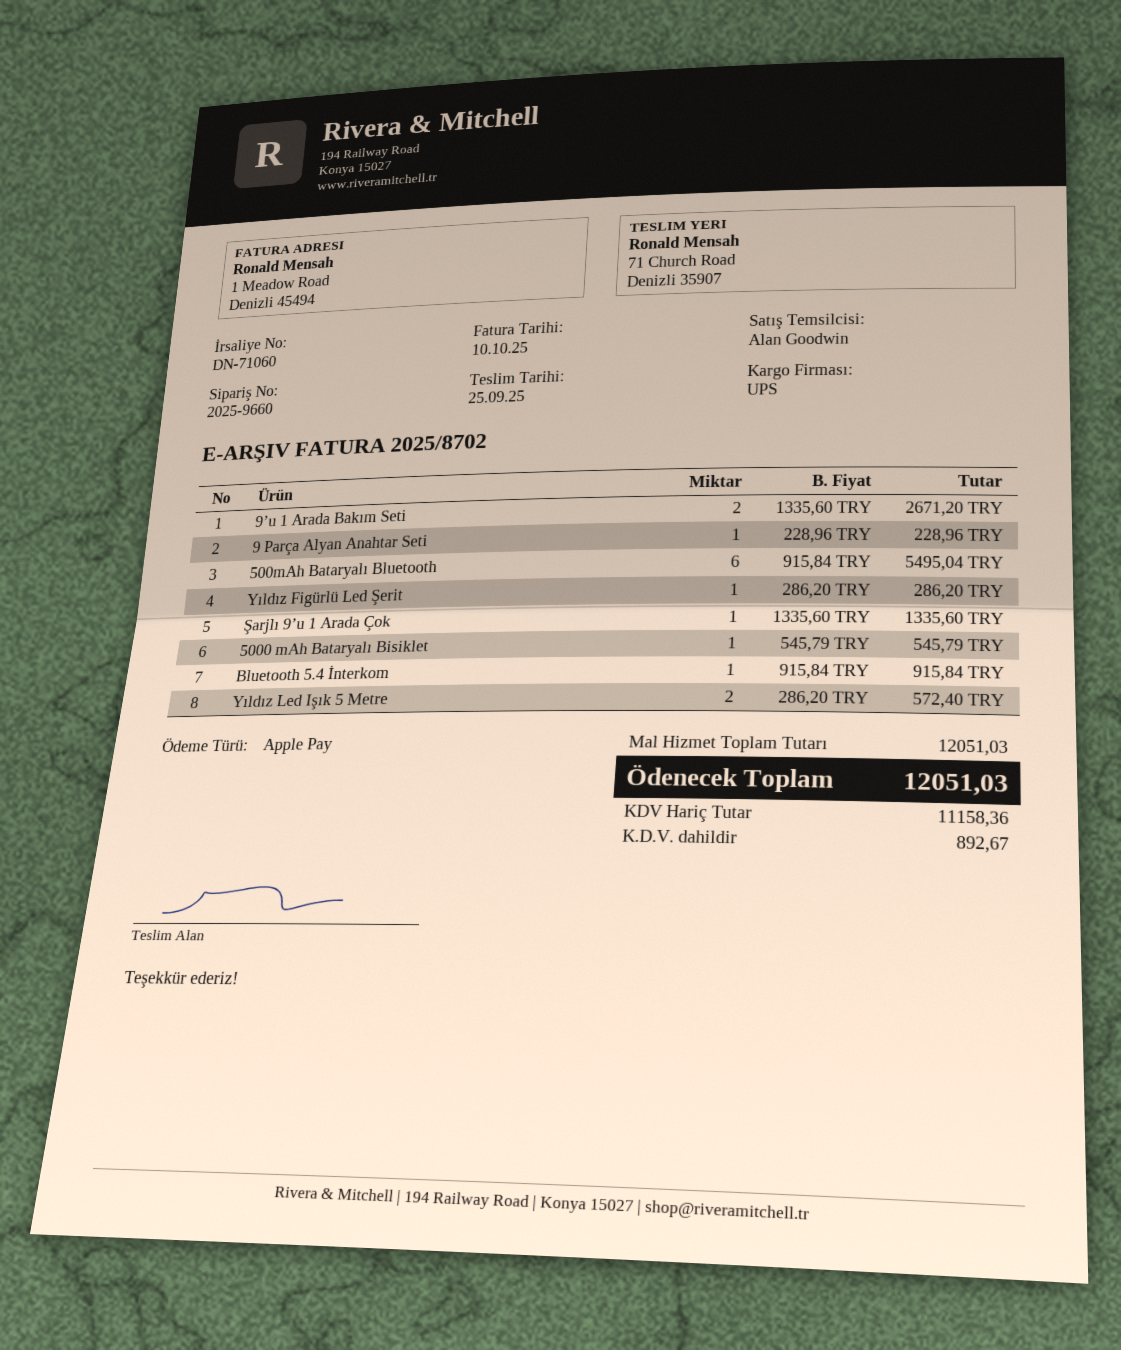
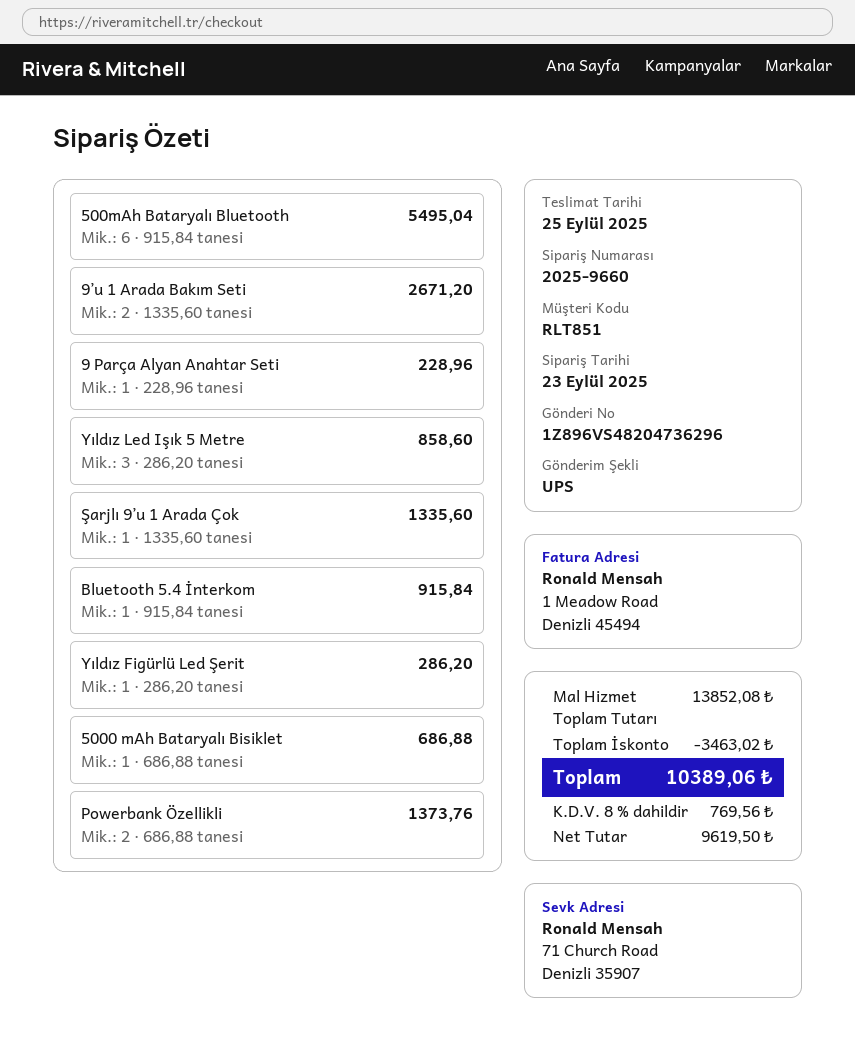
5000 mAh Bataryalı Bisiklet: 1 x 545.79 = 545.79 -> 1 x 686.88 = 686.88
Yıldız Led Işık 5 Metre: 2 x 286.20 = 572.40 -> 3 x 286.20 = 858.60
Powerbank Özellikli: none -> 2 x 686.88 = 1373.76
subtotal: 12051.03 -> 13852.08
discount: none -> 3463.02
net: 11158.36 -> 9619.50
tax: 892.67 -> 769.56
total: 12051.03 -> 10389.06

